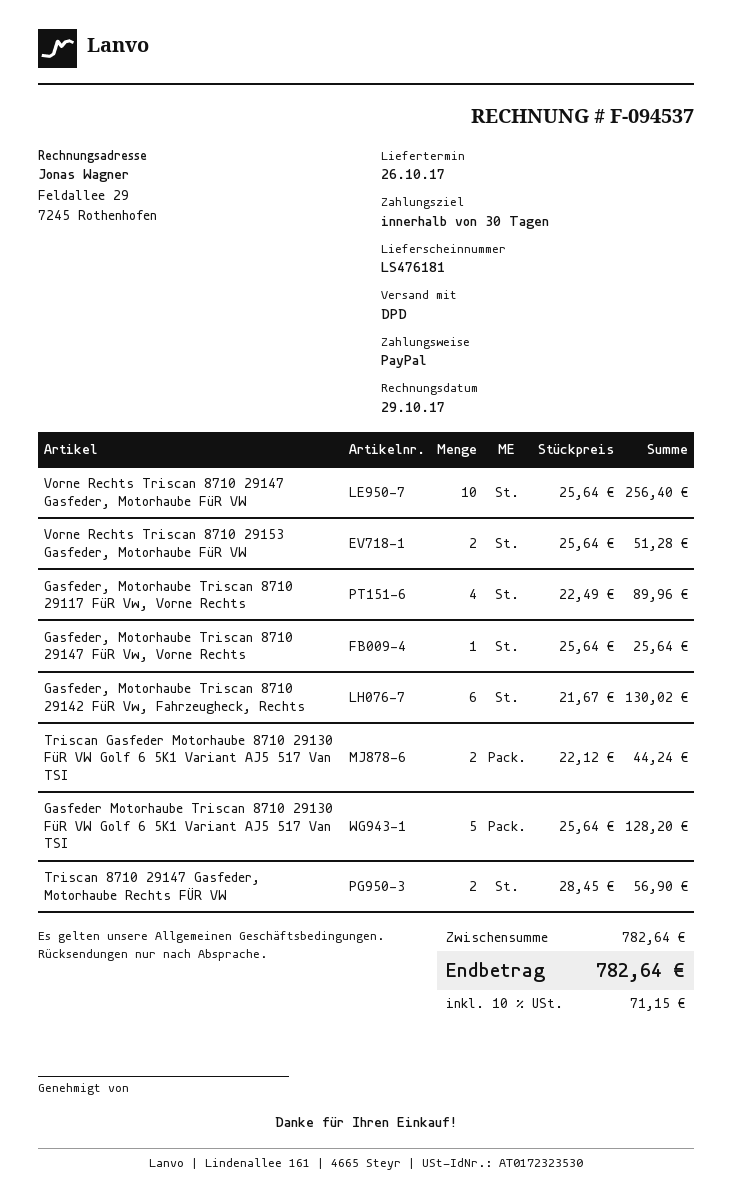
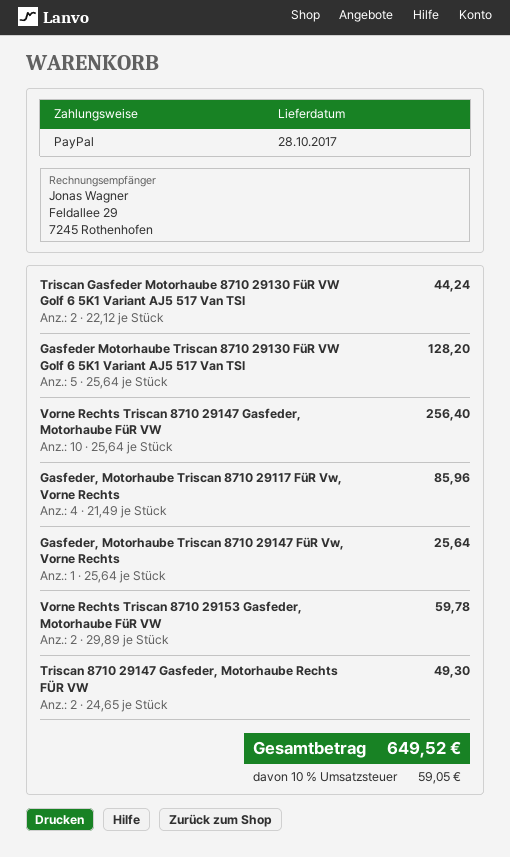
delivery date: 2017-10-26 -> 2017-10-28
Vorne Rechts Triscan 8710 29153 Gasfeder, Motorhaube FüR VW: 2 x 25.64 = 51.28 -> 2 x 29.89 = 59.78
Gasfeder, Motorhaube Triscan 8710 29117 FüR Vw, Vorne Rechts: 4 x 22.49 = 89.96 -> 4 x 21.49 = 85.96
Gasfeder, Motorhaube Triscan 8710 29142 FüR Vw, Fahrzeugheck, Rechts: 6 x 21.67 = 130.02 -> none
Triscan 8710 29147 Gasfeder, Motorhaube Rechts FÜR VW: 2 x 28.45 = 56.90 -> 2 x 24.65 = 49.30
tax: 10% = 71.15 -> 10% = 59.05
total: 782.64 -> 649.52

